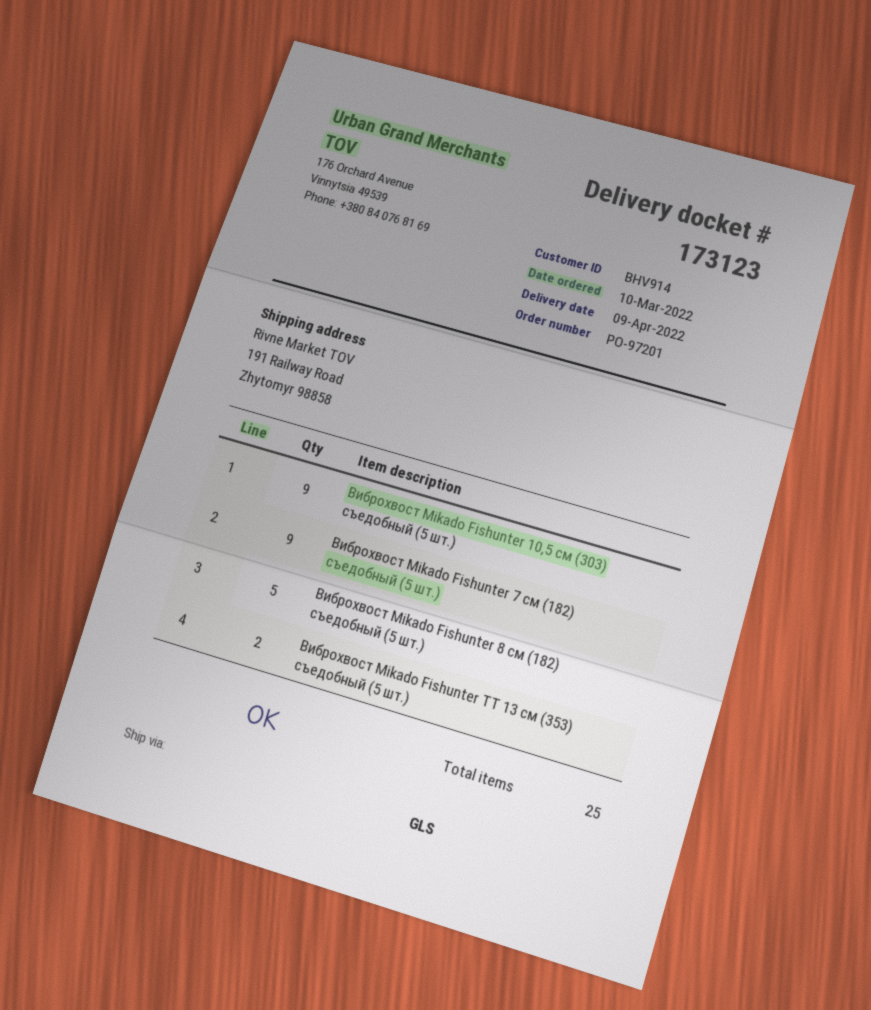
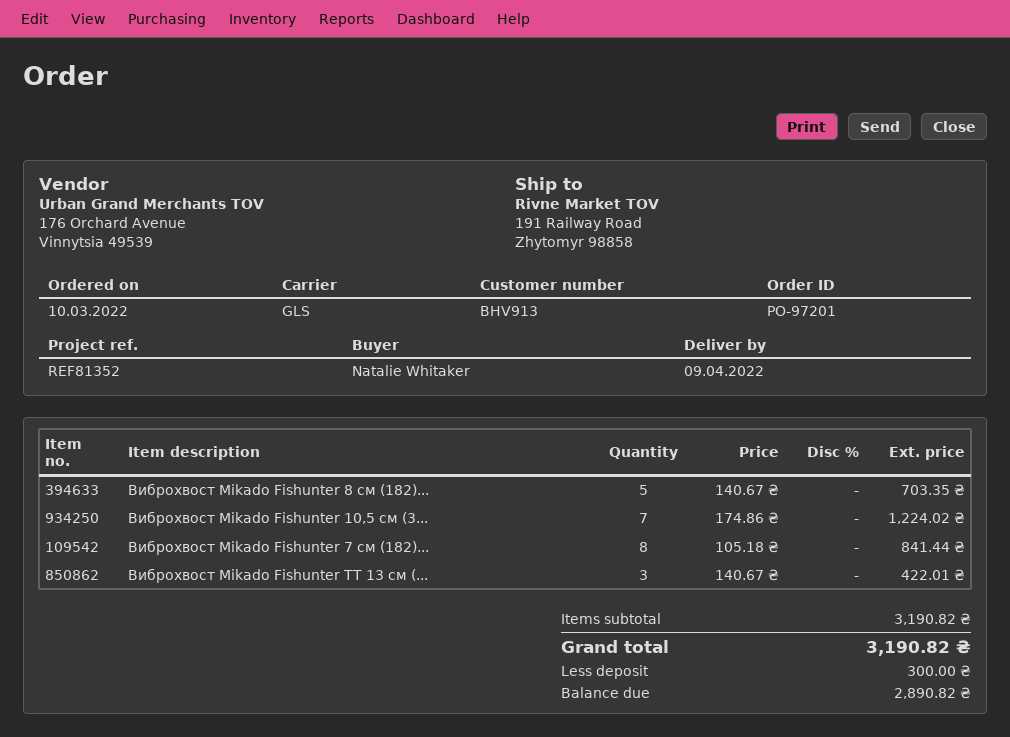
customer number: BHV914 -> BHV913
Виброхвост Mikado Fishunter 10,5 см (303) съедобный (5 шт.): 9 -> 7
Виброхвост Mikado Fishunter 7 см (182) съедобный (5 шт.): 9 -> 8
Виброхвост Mikado Fishunter TT 13 см (353) съедобный (5 шт.): 2 -> 3

